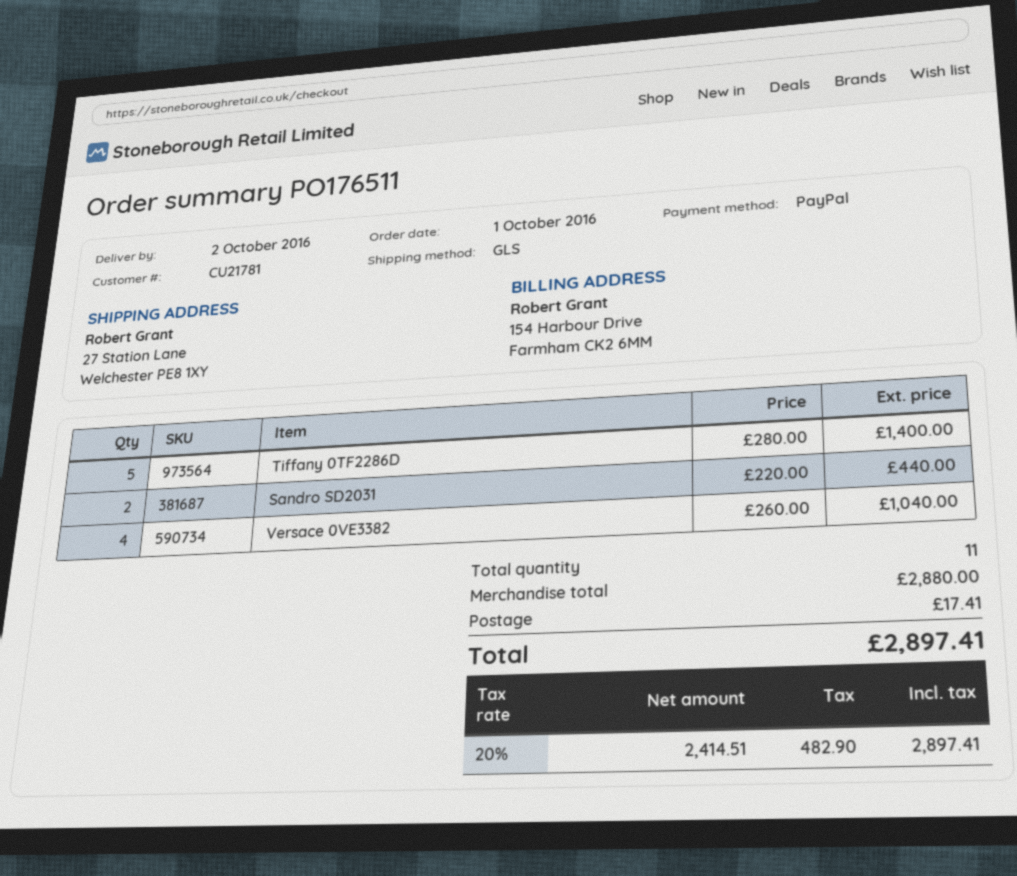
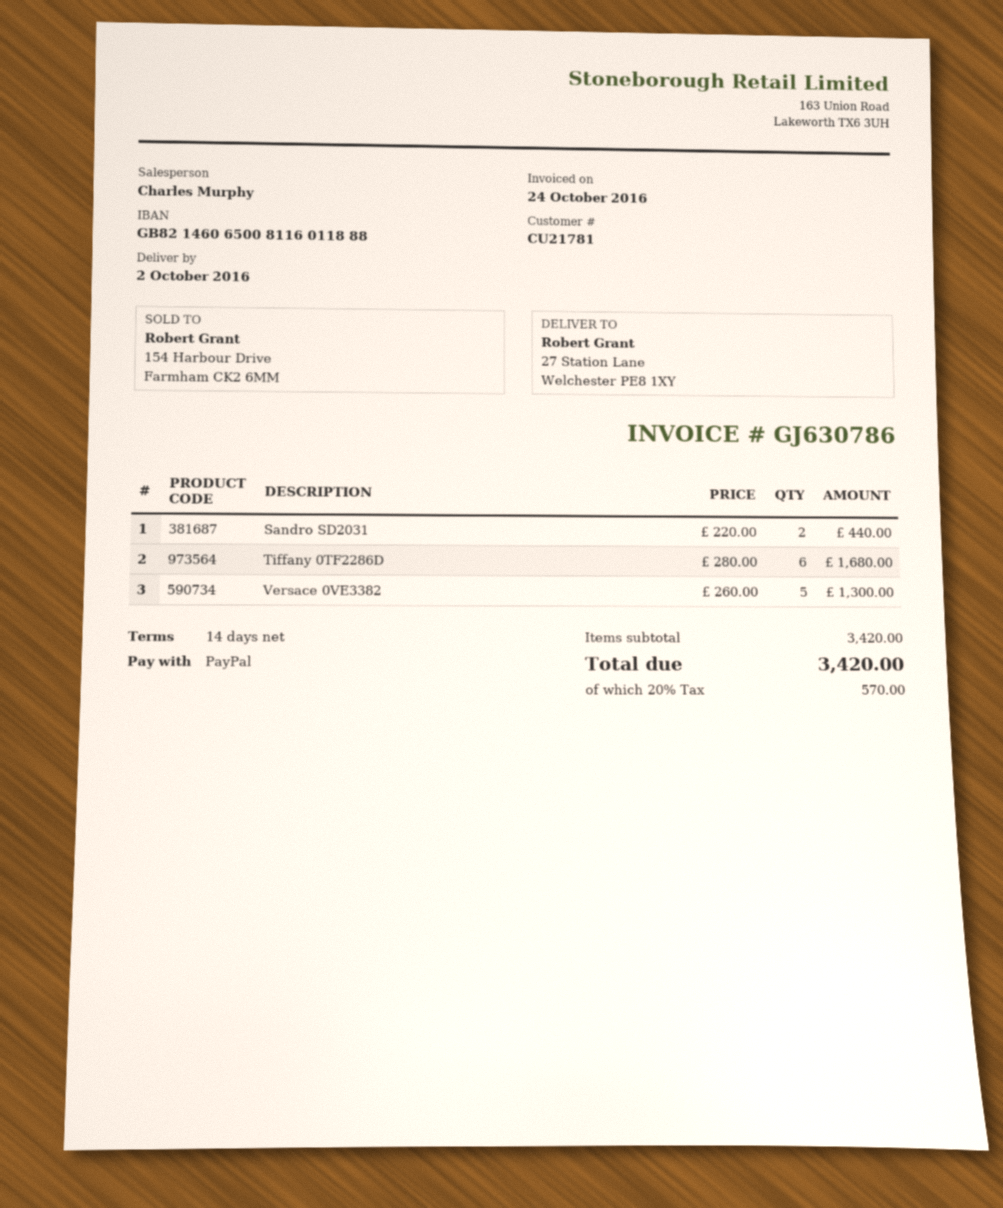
Tiffany 0TF2286D: 5 x 280.00 = 1400.00 -> 6 x 280.00 = 1680.00
Versace 0VE3382: 4 x 260.00 = 1040.00 -> 5 x 260.00 = 1300.00
subtotal: 2880.00 -> 3420.00
shipping: 17.41 -> none
tax: 20% = 482.90 -> 20% = 570.00
total: 2897.41 -> 3420.00

